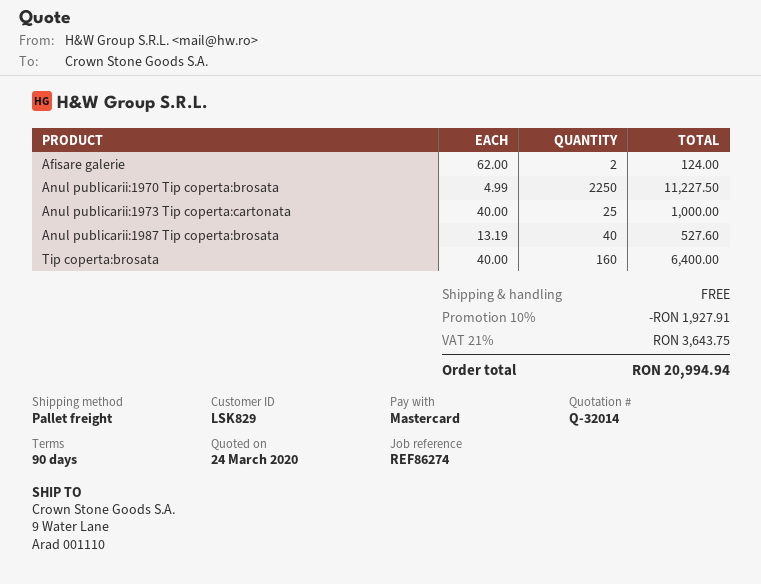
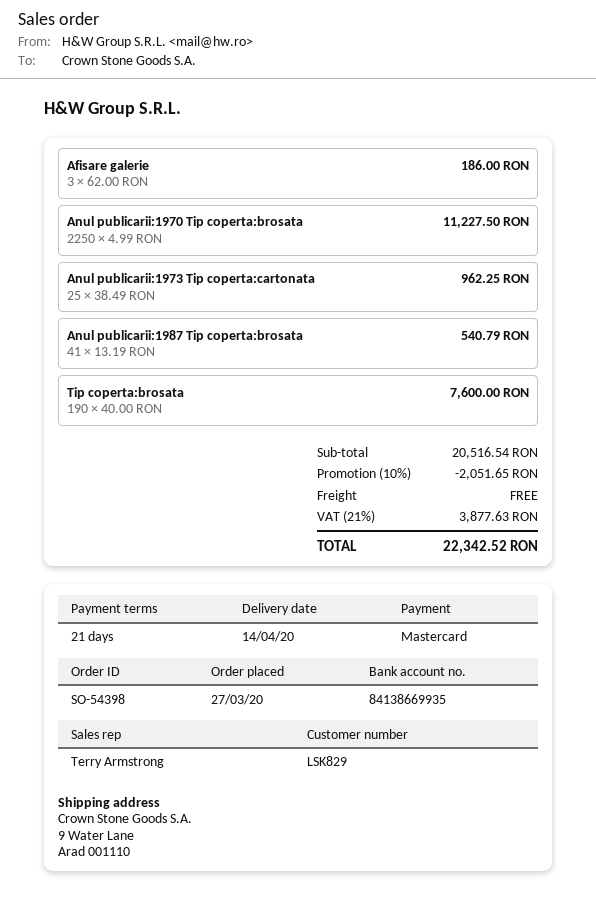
payment terms: 90 days -> 21 days
Afisare galerie: 2 x 62.00 = 124.00 -> 3 x 62.00 = 186.00
Anul publicarii:1973 Tip coperta:cartonata: 25 x 40.00 = 1000.00 -> 25 x 38.49 = 962.25
Anul publicarii:1987 Tip coperta:brosata: 40 x 13.19 = 527.60 -> 41 x 13.19 = 540.79
Tip coperta:brosata: 160 x 40.00 = 6400.00 -> 190 x 40.00 = 7600.00
discount: 10% = 1927.91 -> 10% = 2051.65
tax: 21% = 3643.75 -> 21% = 3877.63
total: 20994.94 -> 22342.52

